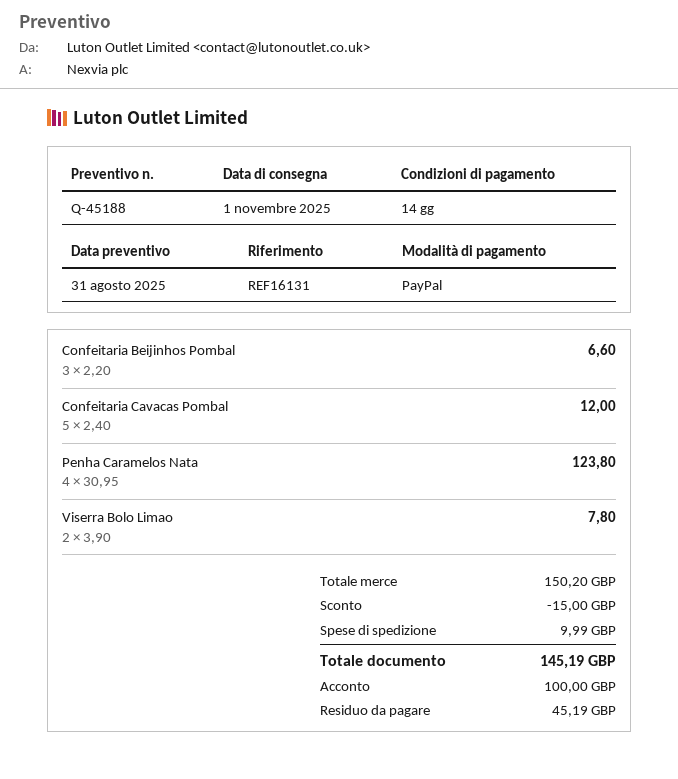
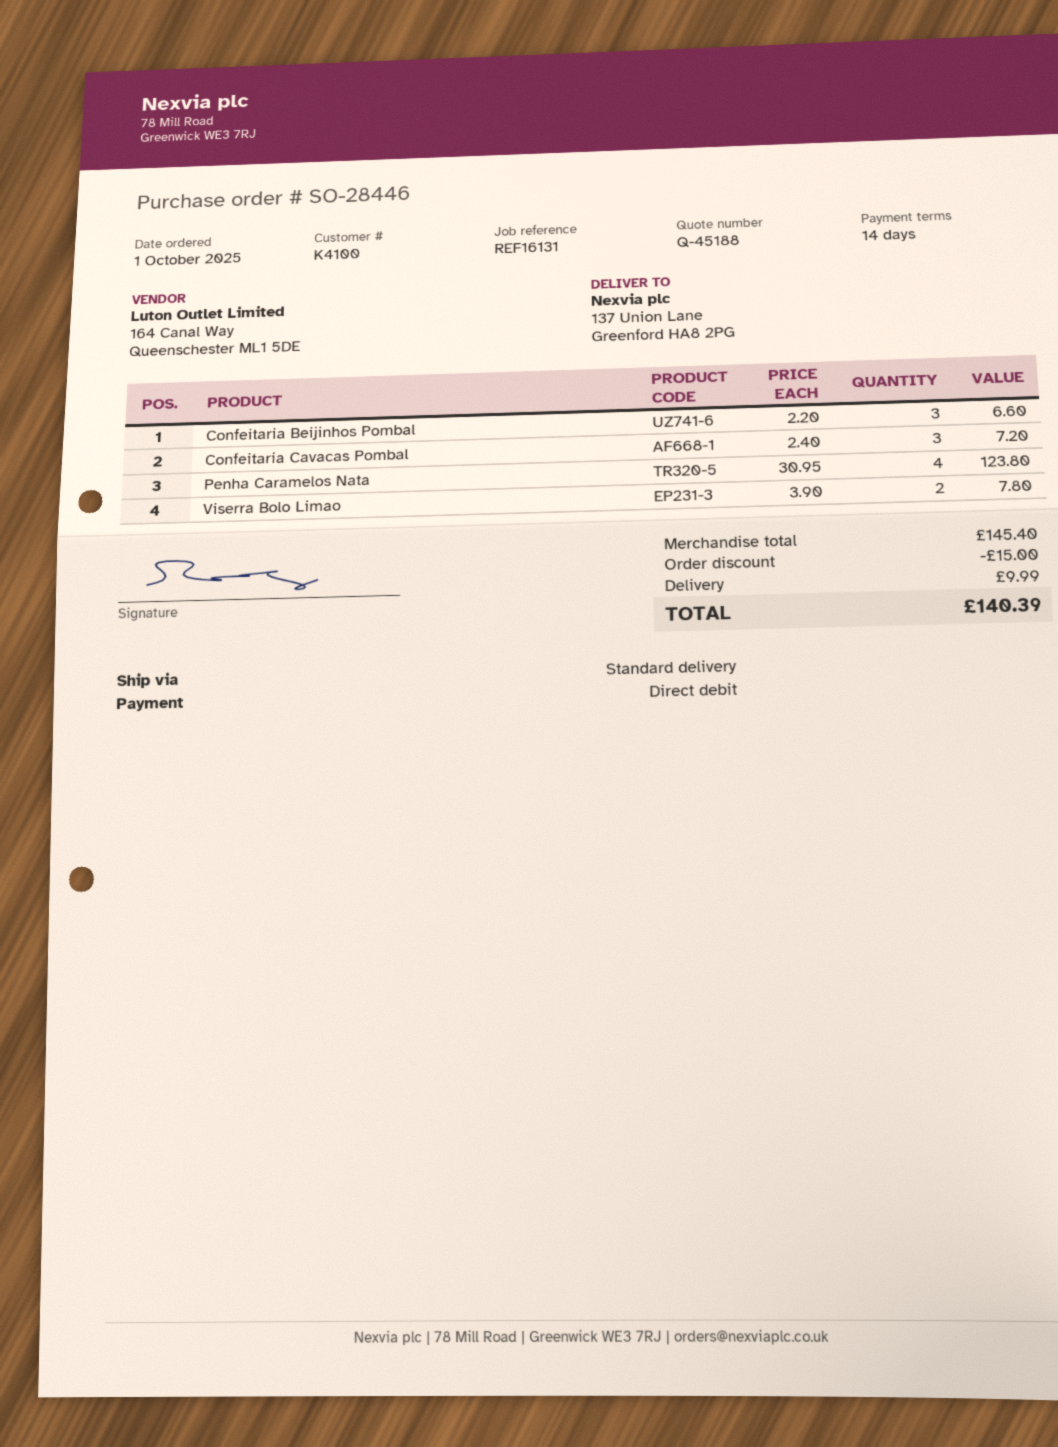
payment method: PayPal -> direct debit
Confeitaria Cavacas Pombal: 5 x 2.40 = 12.00 -> 3 x 2.40 = 7.20
subtotal: 150.20 -> 145.40
total: 145.19 -> 140.39

